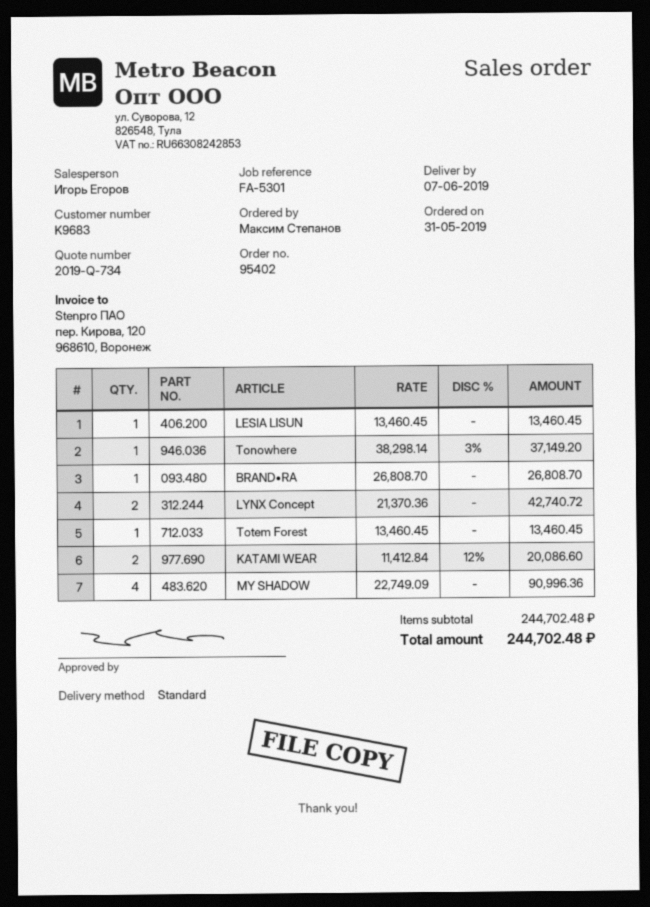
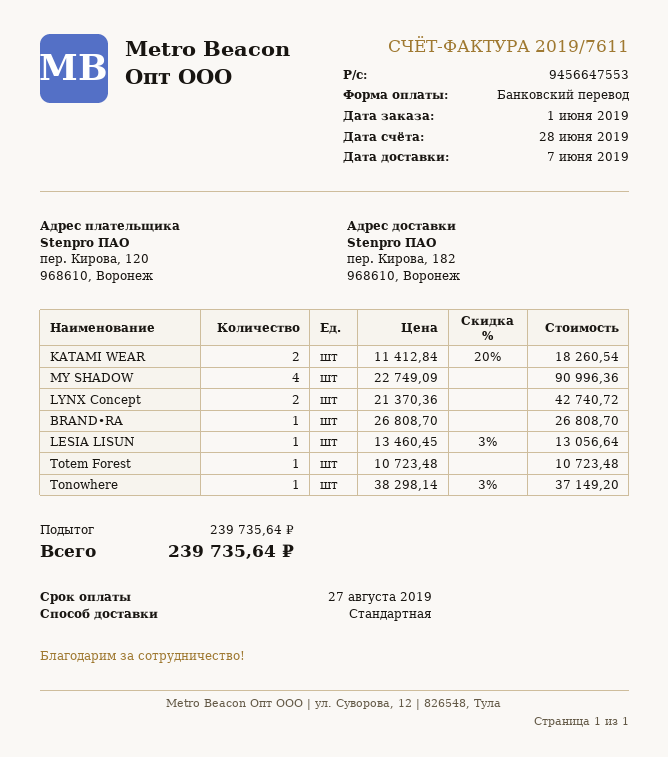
order date: 2019-05-31 -> 2019-06-01
LESIA LISUN: 1 x 13460.45 = 13460.45 -> 1 x 13460.45 - 3% = 13056.64
Totem Forest: 1 x 13460.45 = 13460.45 -> 1 x 10723.48 = 10723.48
KATAMI WEAR: 2 x 11412.84 - 12% = 20086.60 -> 2 x 11412.84 - 20% = 18260.54
subtotal: 244702.48 -> 239735.64
total: 244702.48 -> 239735.64

